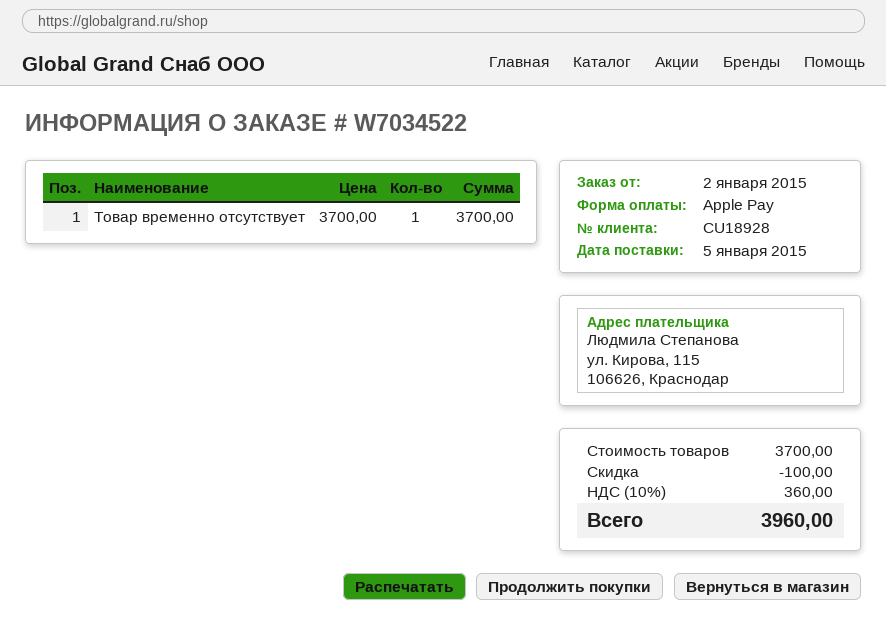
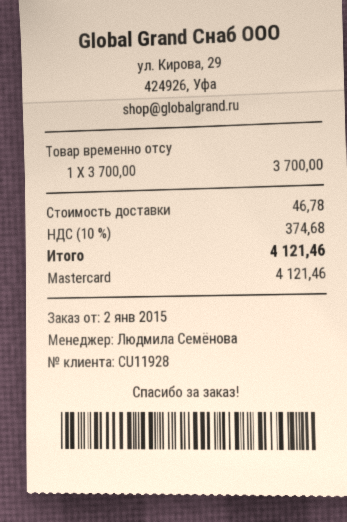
customer number: CU18928 -> CU11928
payment method: Apple Pay -> Mastercard
discount: 100.00 -> none
shipping: none -> 46.78
tax: 10% = 360.00 -> 10% = 374.68
total: 3960.00 -> 4121.46

